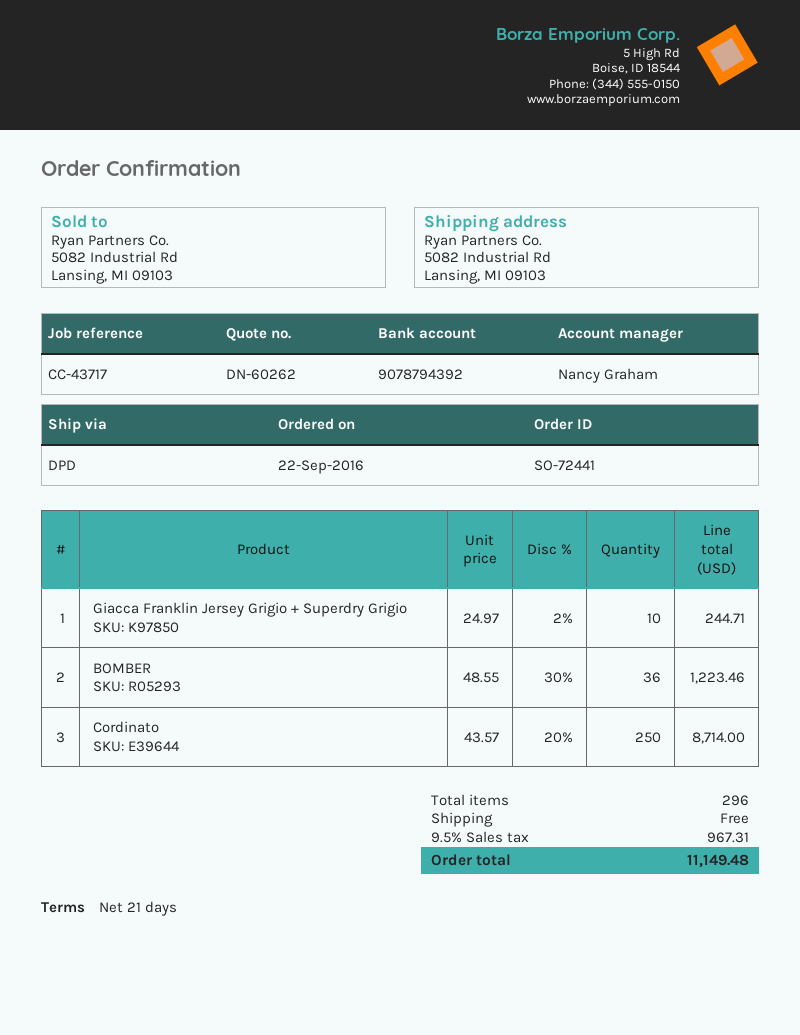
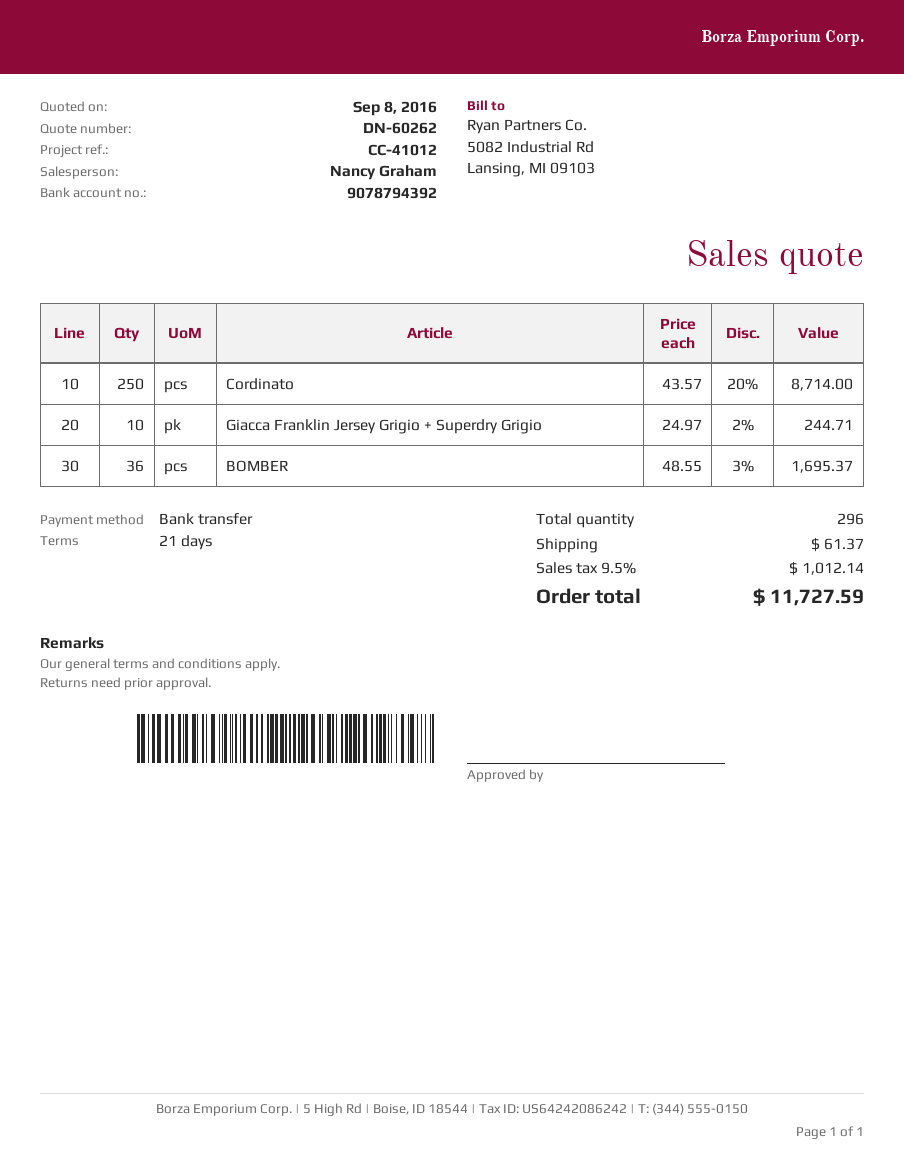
reference: CC-43717 -> CC-41012
BOMBER: 36 x 48.55 - 30% = 1223.46 -> 36 x 48.55 - 3% = 1695.37
shipping: 0.00 -> 61.37
tax: 9.5% = 967.31 -> 9.5% = 1012.14
total: 11149.48 -> 11727.59

